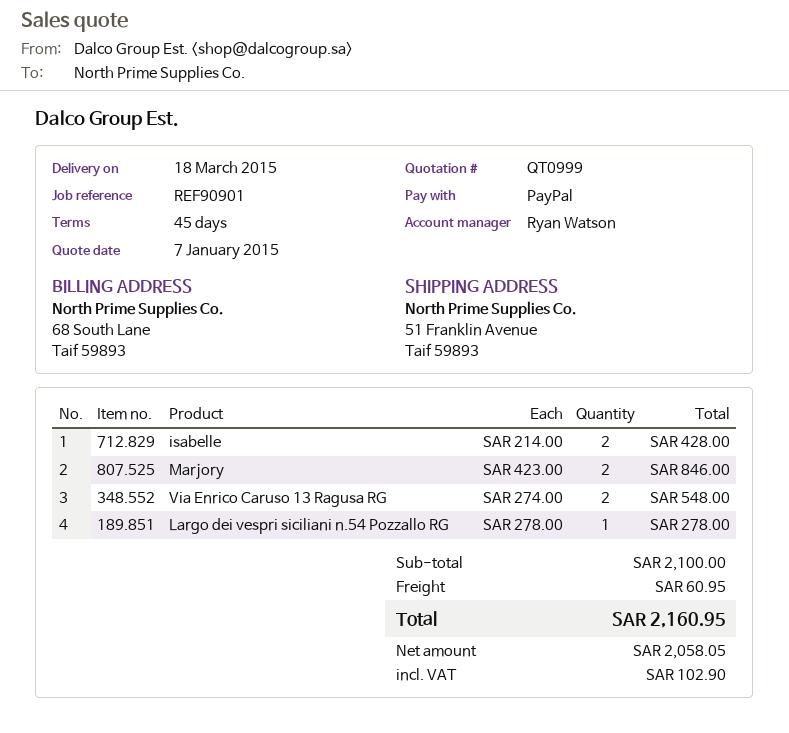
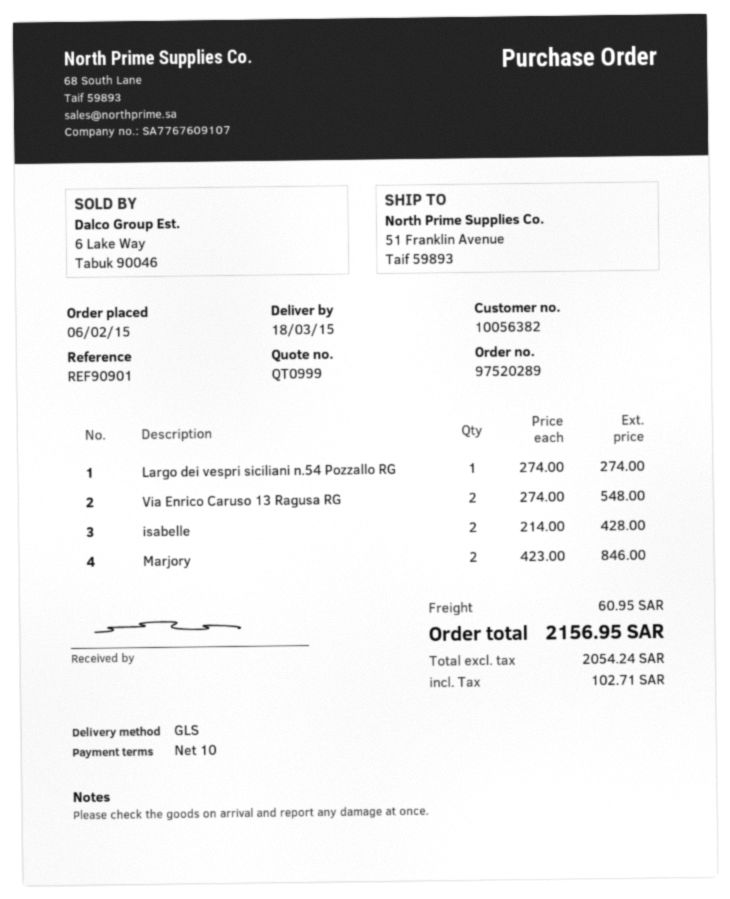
payment terms: 45 days -> 10 days
Largo dei vespri siciliani n.54 Pozzallo RG: 1 x 278.00 = 278.00 -> 1 x 274.00 = 274.00
net: 2058.05 -> 2054.24
tax: 102.90 -> 102.71
total: 2160.95 -> 2156.95

